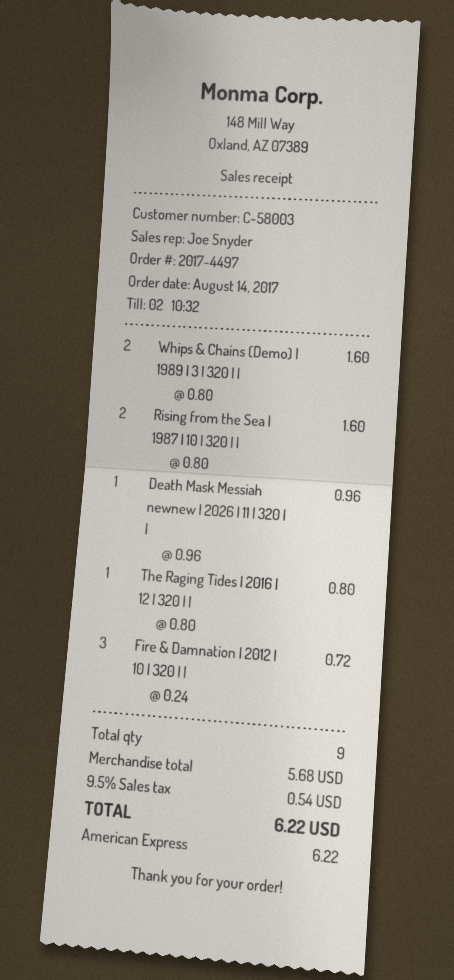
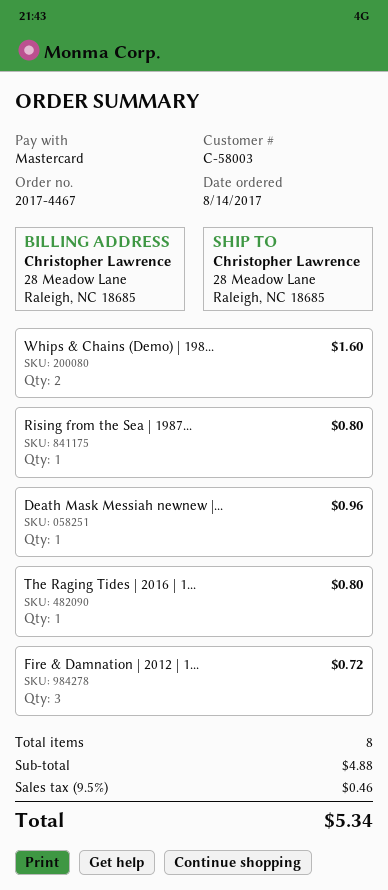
order number: 2017-4497 -> 2017-4467
payment method: American Express -> Mastercard
Rising from the Sea | 1987 | 10 | 320 | |: 2 for 1.60 -> 1 for 0.80
total quantity: 9 -> 8
subtotal: 5.68 -> 4.88
tax: 9.5% = 0.54 -> 9.5% = 0.46
total: 6.22 -> 5.34

